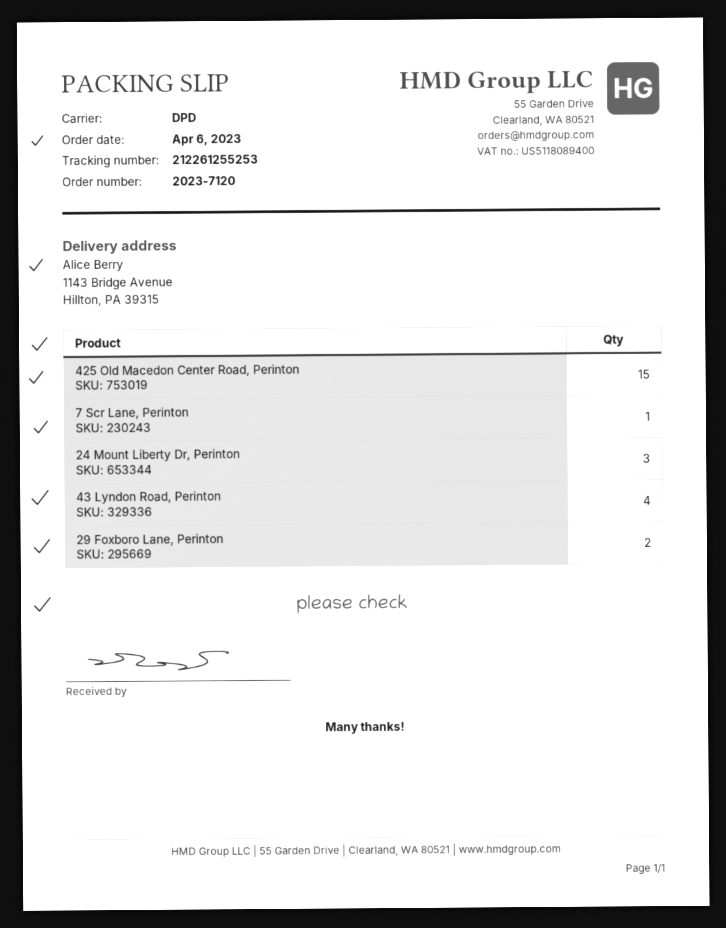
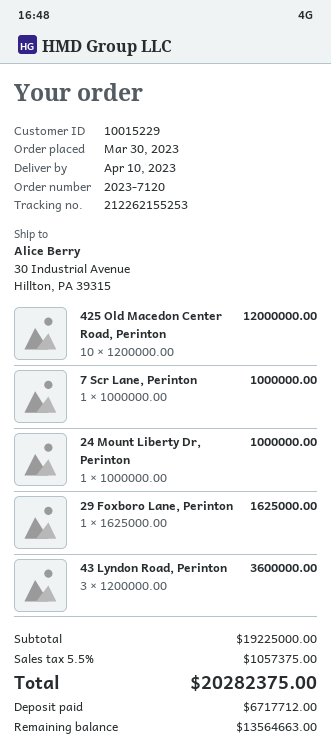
order date: 2023-04-06 -> 2023-03-30
tracking number: 212261255253 -> 212262155253
ship to: 1143 Bridge Avenue, Hillton, PA 39315 -> 30 Industrial Avenue, Hillton, PA 39315
425 Old Macedon Center Road, Perinton: 15 -> 10
24 Mount Liberty Dr, Perinton: 3 -> 1
43 Lyndon Road, Perinton: 4 -> 3
29 Foxboro Lane, Perinton: 2 -> 1

